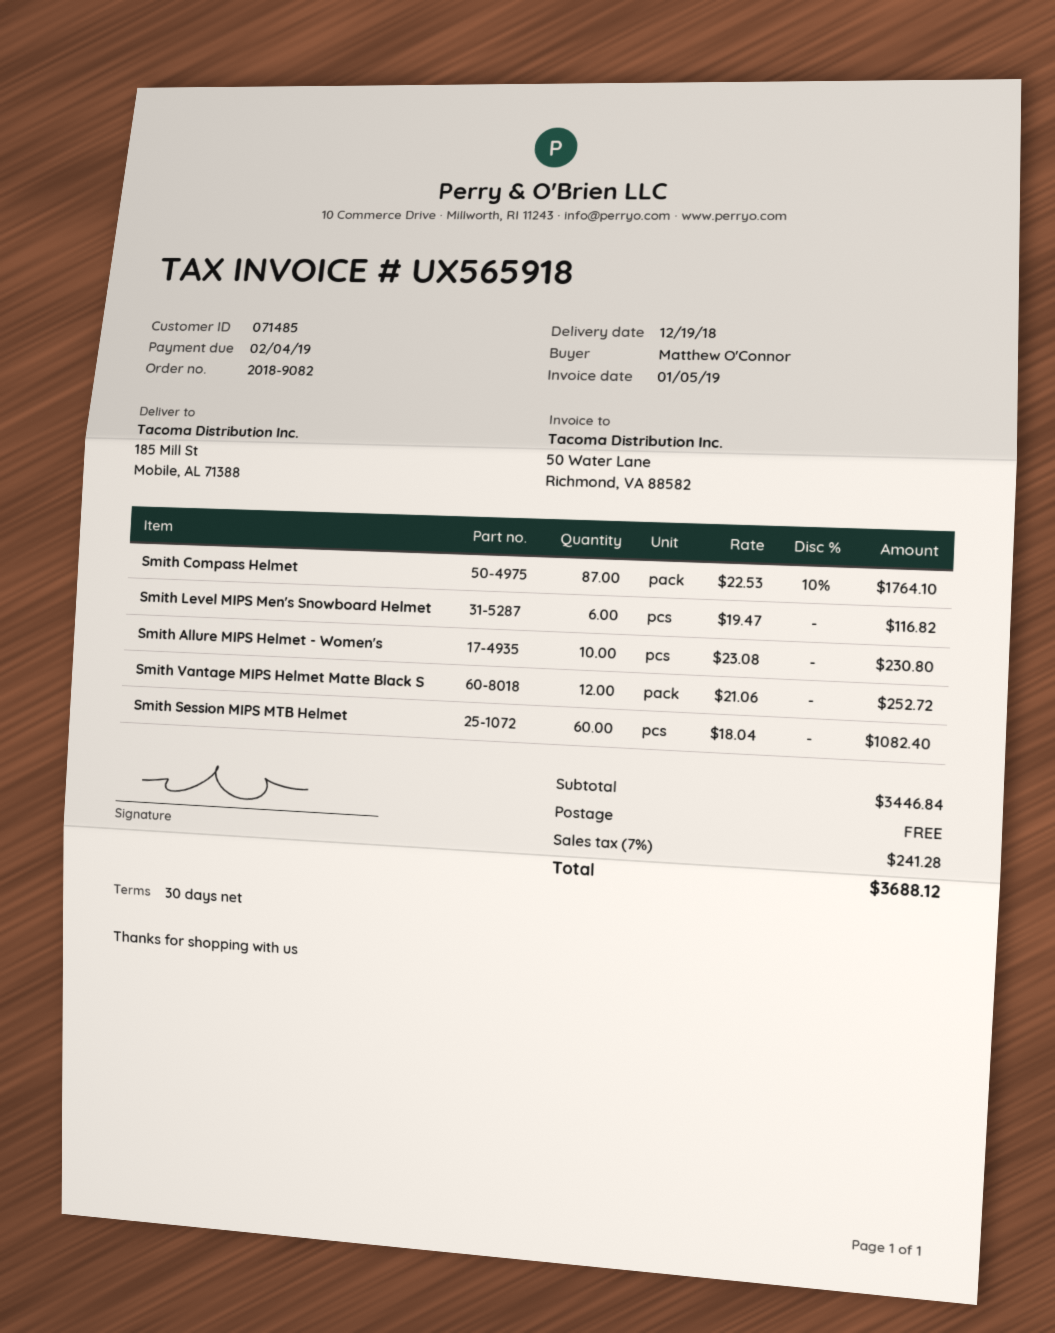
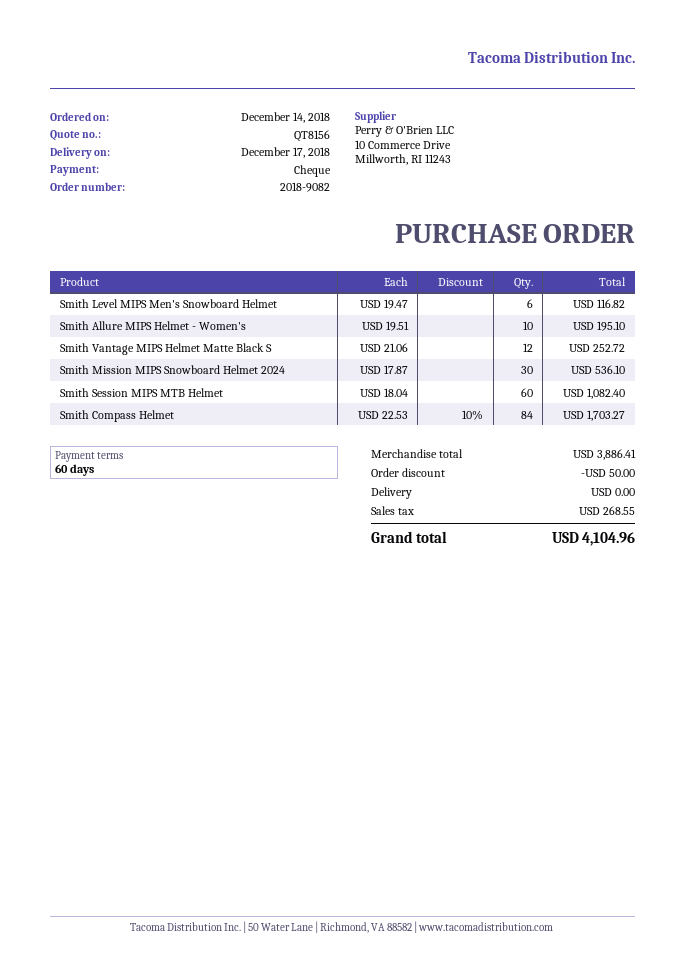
delivery date: 2018-12-19 -> 2018-12-17
payment terms: 30 days -> 60 days
Smith Compass Helmet: 87 x 22.53 - 10% = 1764.10 -> 84 x 22.53 - 10% = 1703.27
Smith Allure MIPS Helmet - Women's: 10 x 23.08 = 230.80 -> 10 x 19.51 = 195.10
Smith Mission MIPS Snowboard Helmet 2024: none -> 30 x 17.87 = 536.10
subtotal: 3446.84 -> 3886.41
discount: none -> 50.00
tax: 241.28 -> 268.55
total: 3688.12 -> 4104.96

